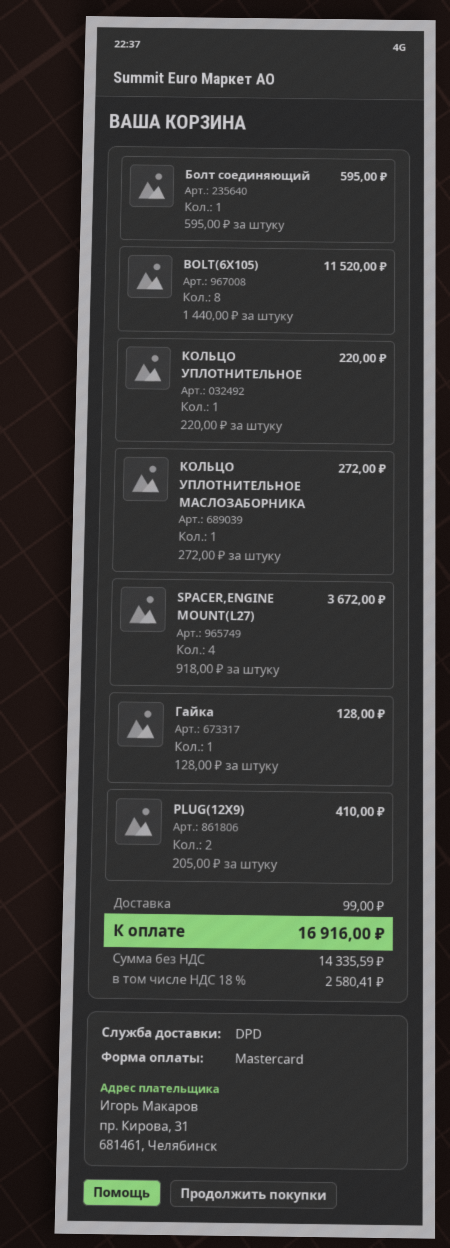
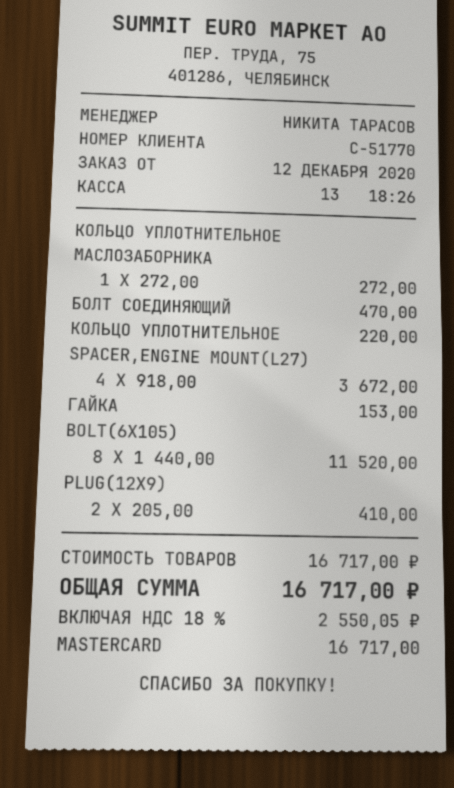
Болт соединяющий: 1 x 595.00 = 595.00 -> 1 x 470.00 = 470.00
Гайка: 1 x 128.00 = 128.00 -> 1 x 153.00 = 153.00
shipping: 99.00 -> none
tax: 18% = 2580.41 -> 18% = 2550.05
total: 16916.00 -> 16717.00

